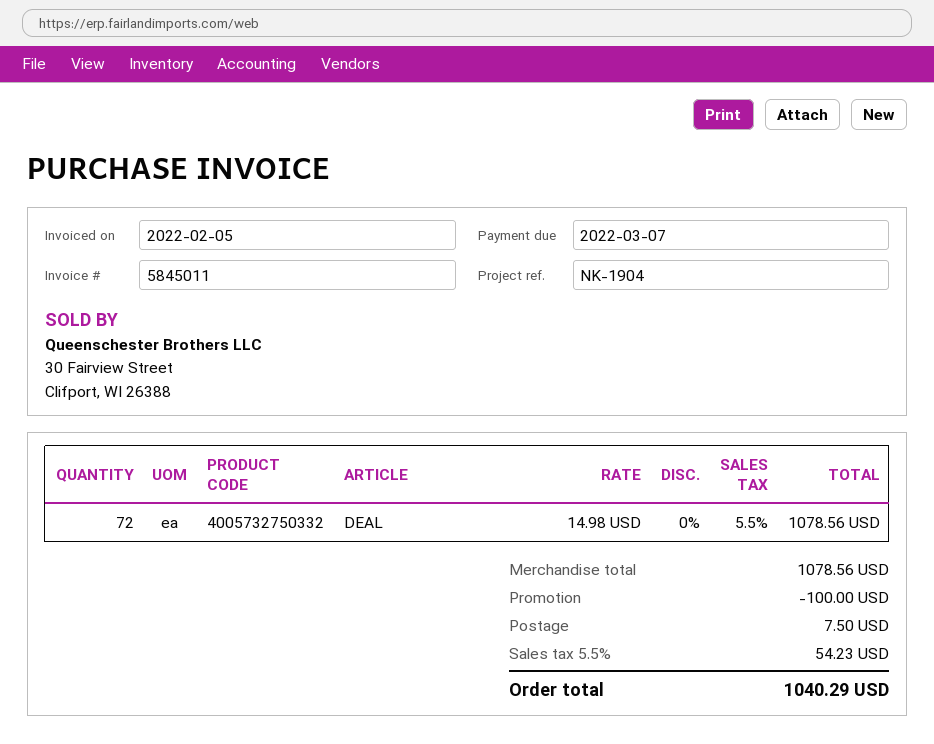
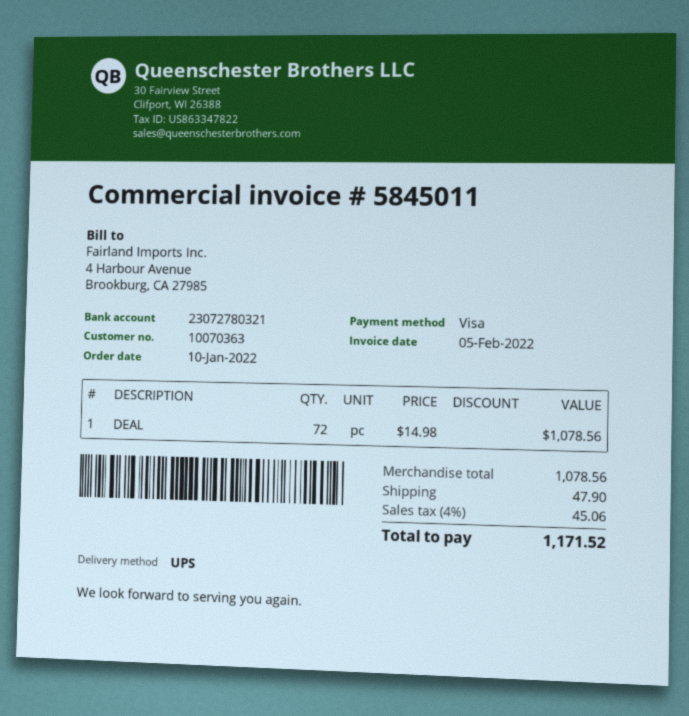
discount: 100.00 -> none
shipping: 7.50 -> 47.90
tax: 5.5% = 54.23 -> 4% = 45.06
total: 1040.29 -> 1171.52

